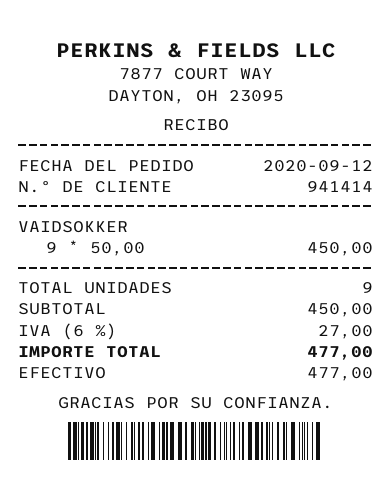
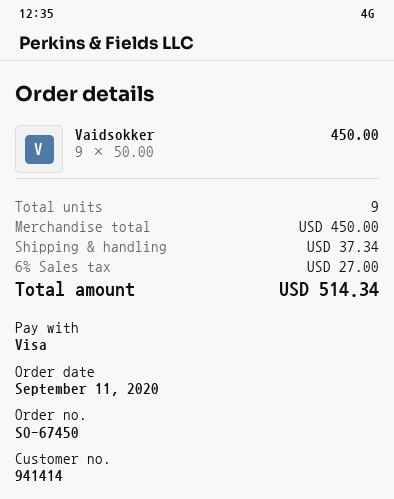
order date: 2020-09-12 -> 2020-09-11
payment method: cash -> Visa
shipping: none -> 37.34
total: 477.00 -> 514.34

